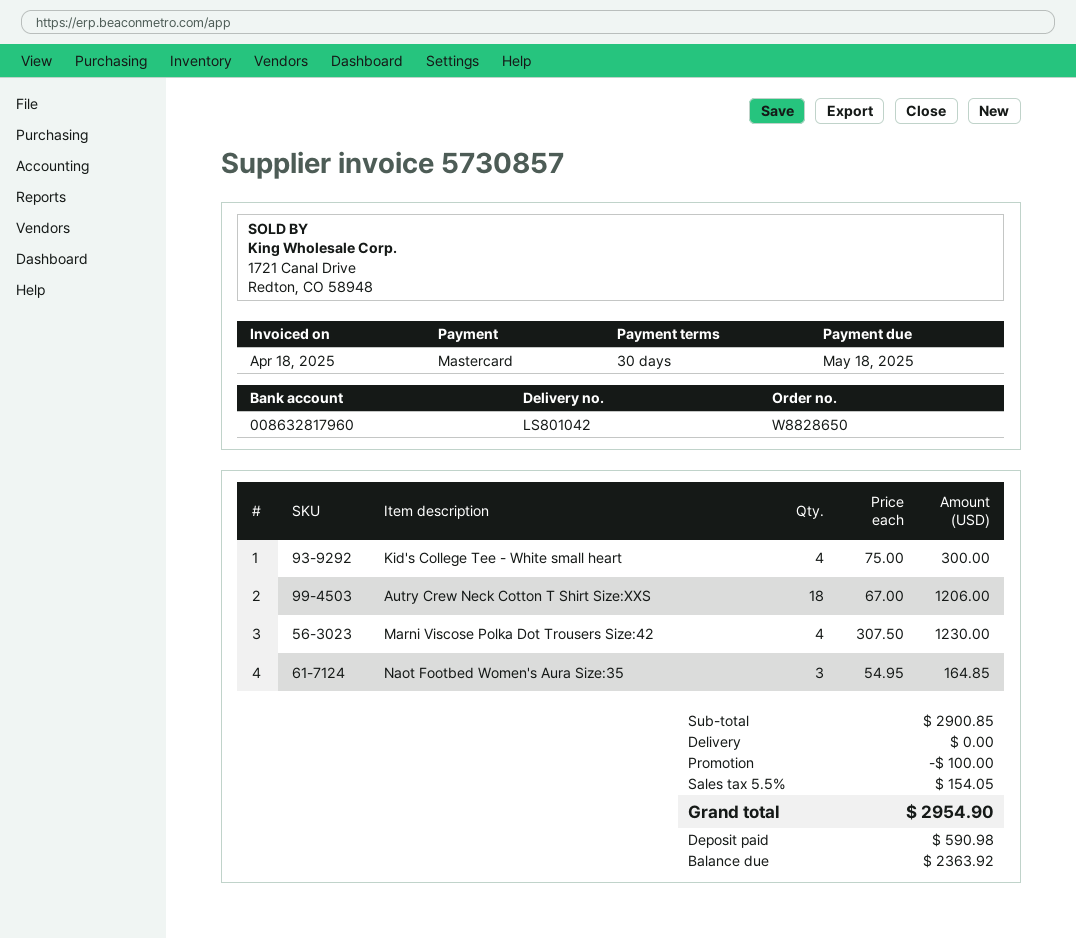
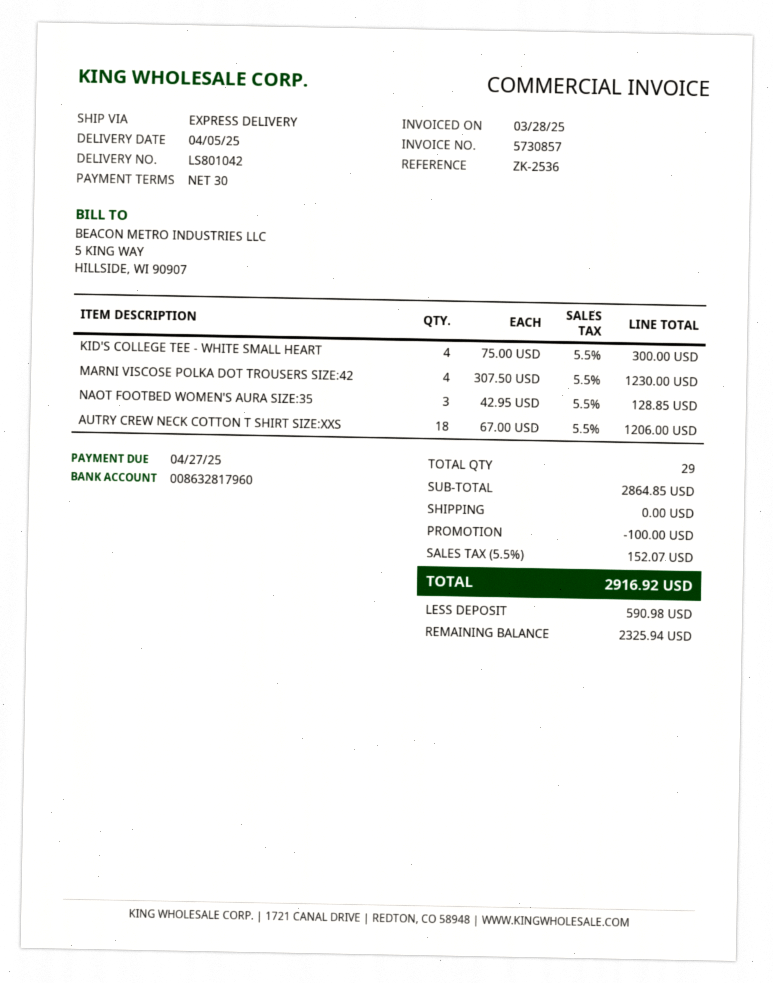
invoice date: 2025-04-18 -> 2025-03-28
due date: 2025-05-18 -> 2025-04-27
Naot Footbed Women's Aura Size:35: 3 x 54.95 = 164.85 -> 3 x 42.95 = 128.85
subtotal: 2900.85 -> 2864.85
tax: 5.5% = 154.05 -> 5.5% = 152.07
total: 2954.90 -> 2916.92
balance: 2363.92 -> 2325.94

